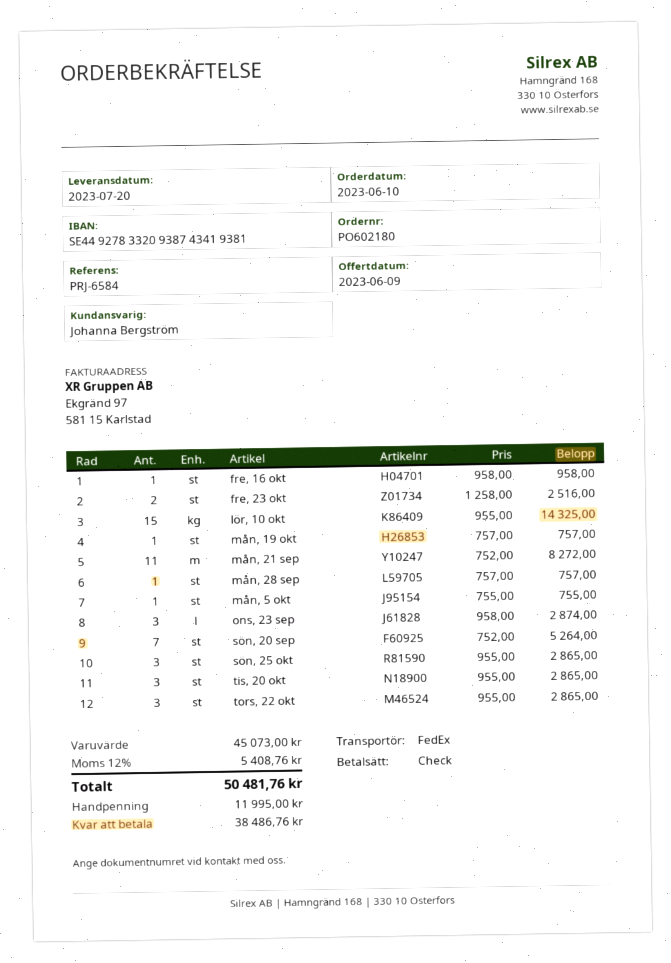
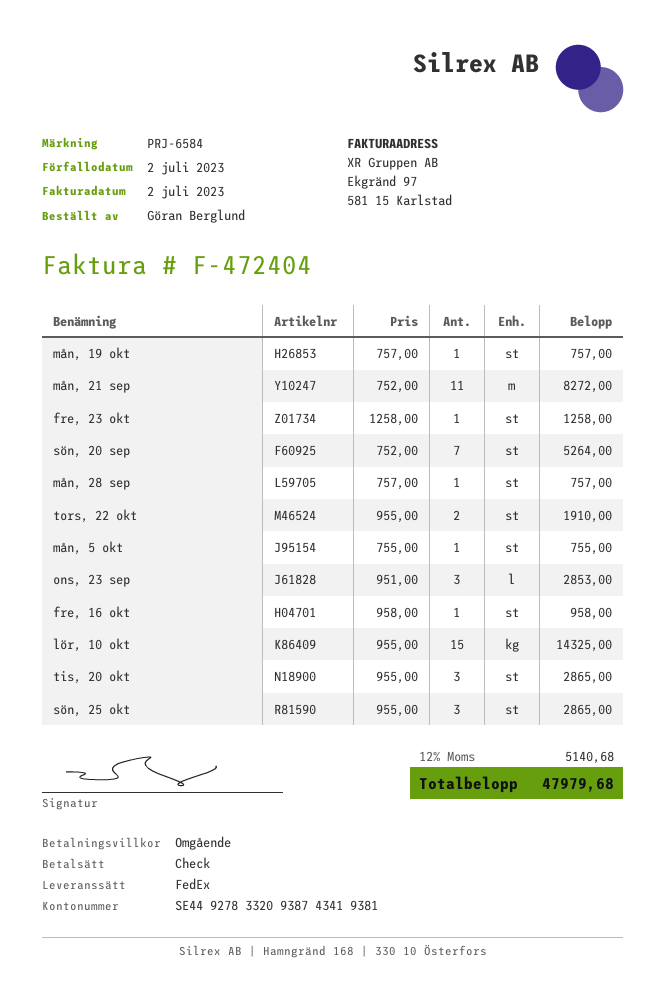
fre, 23 okt: 2 x 1258.00 = 2516.00 -> 1 x 1258.00 = 1258.00
ons, 23 sep: 3 x 958.00 = 2874.00 -> 3 x 951.00 = 2853.00
tors, 22 okt: 3 x 955.00 = 2865.00 -> 2 x 955.00 = 1910.00
tax: 12% = 5408.76 -> 12% = 5140.68
total: 50481.76 -> 47979.68

